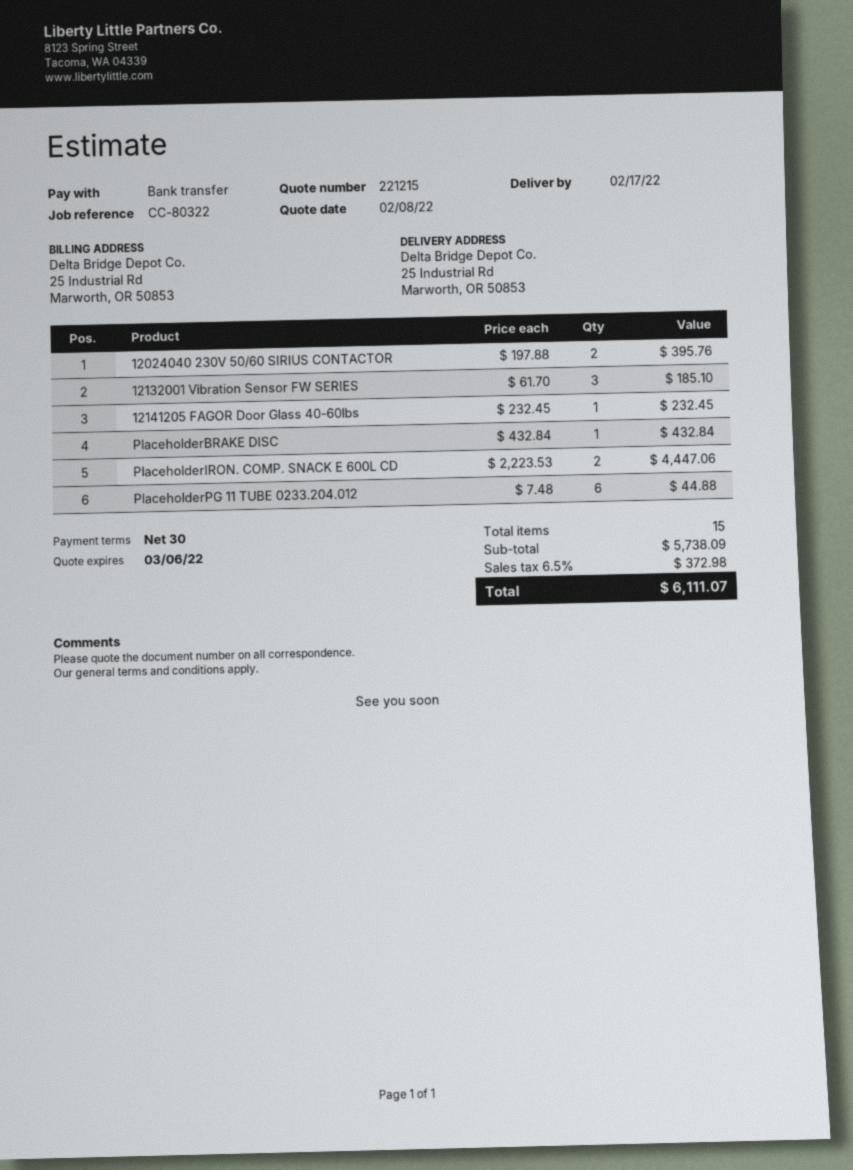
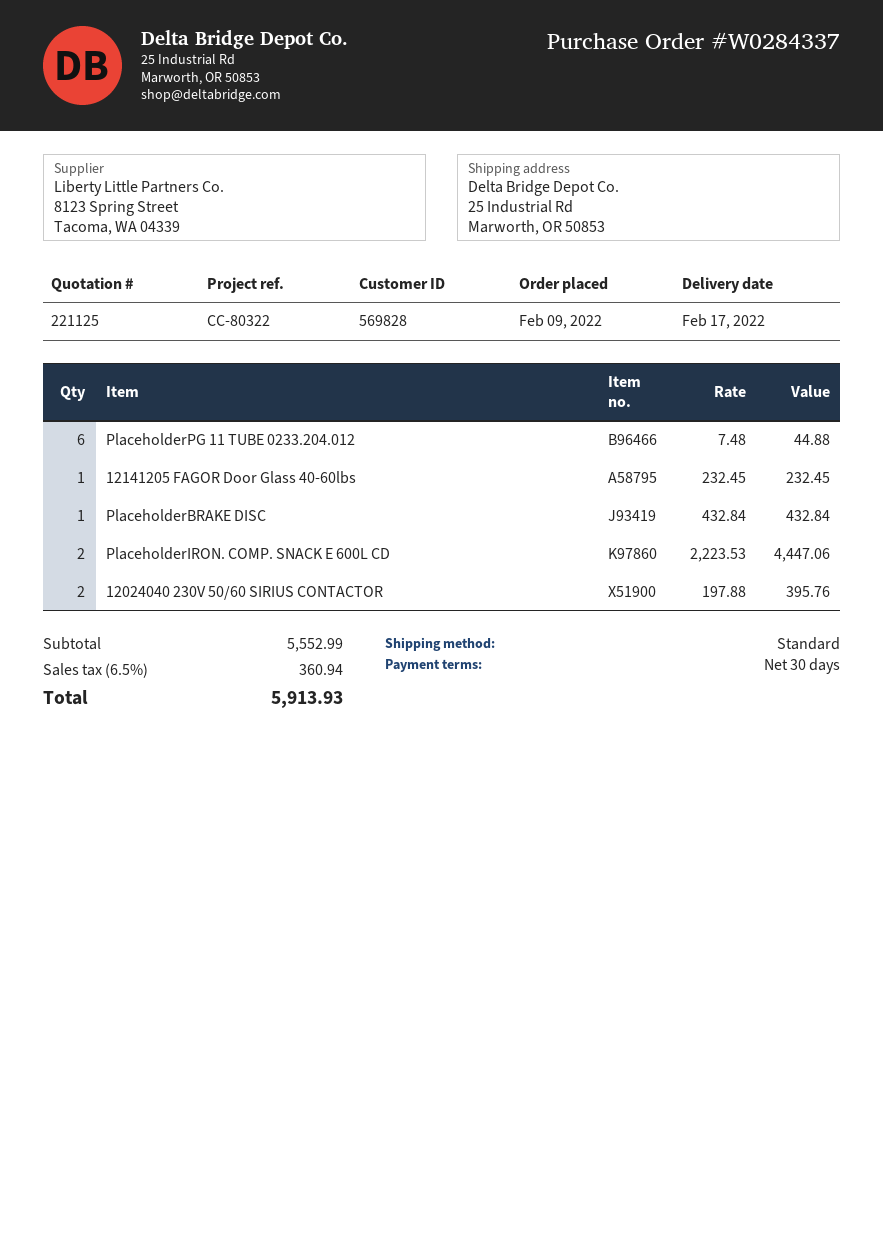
quote number: 221215 -> 221125
12132001 Vibration Sensor FW SERIES: 3 x 61.70 = 185.10 -> none
subtotal: 5738.09 -> 5552.99
tax: 6.5% = 372.98 -> 6.5% = 360.94
total: 6111.07 -> 5913.93

